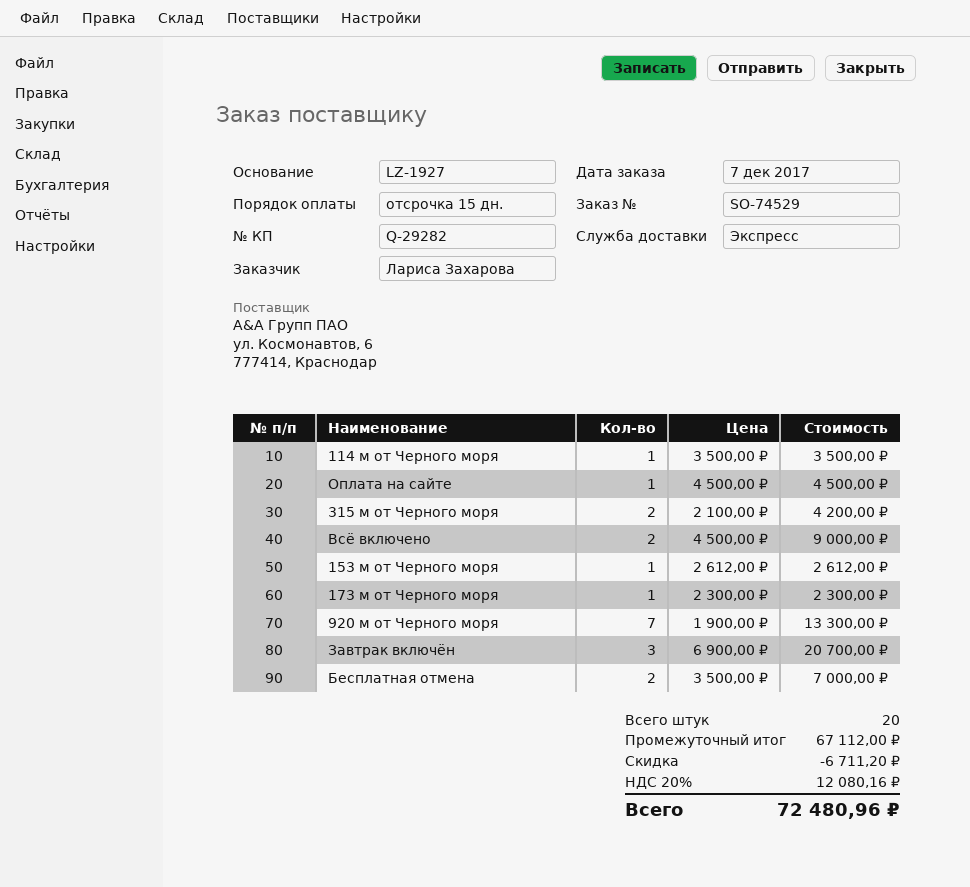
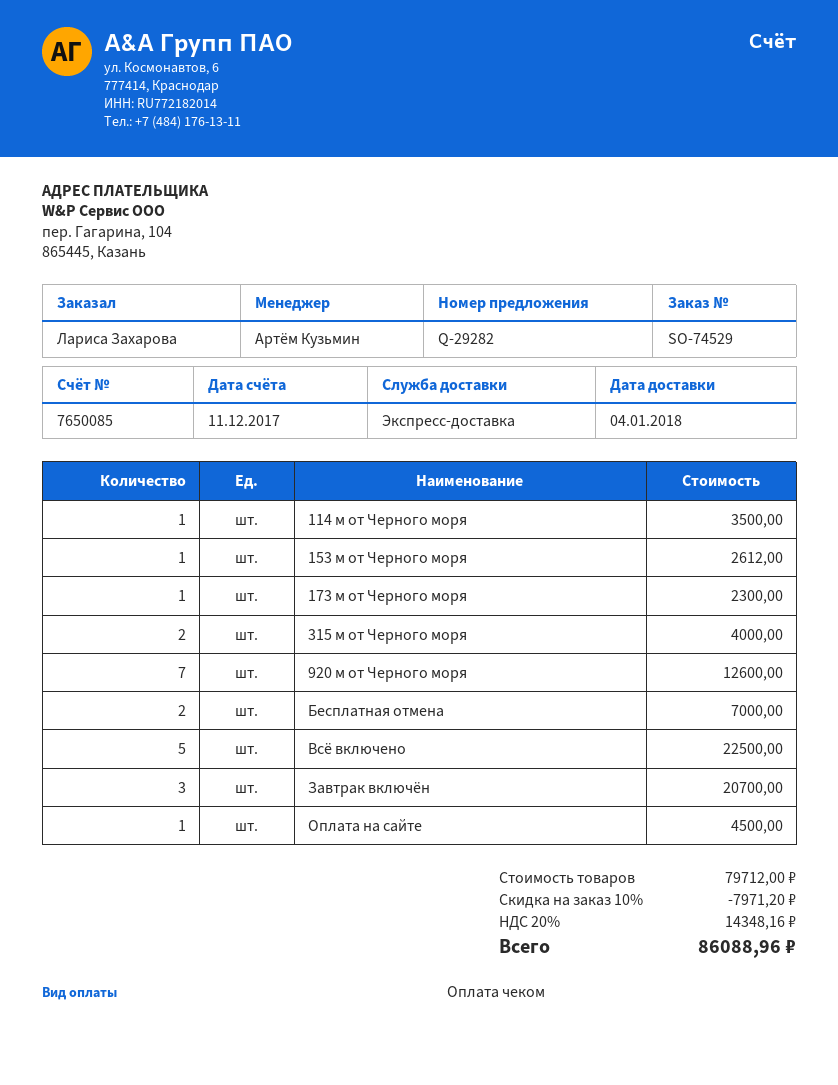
315 м от Черного моря: 2 for 4200.00 -> 2 for 4000.00
Всё включено: 2 for 9000.00 -> 5 for 22500.00
920 м от Черного моря: 7 for 13300.00 -> 7 for 12600.00
subtotal: 67112.00 -> 79712.00
discount: 6711.20 -> 7971.20
tax: 20% = 12080.16 -> 20% = 14348.16
total: 72480.96 -> 86088.96

